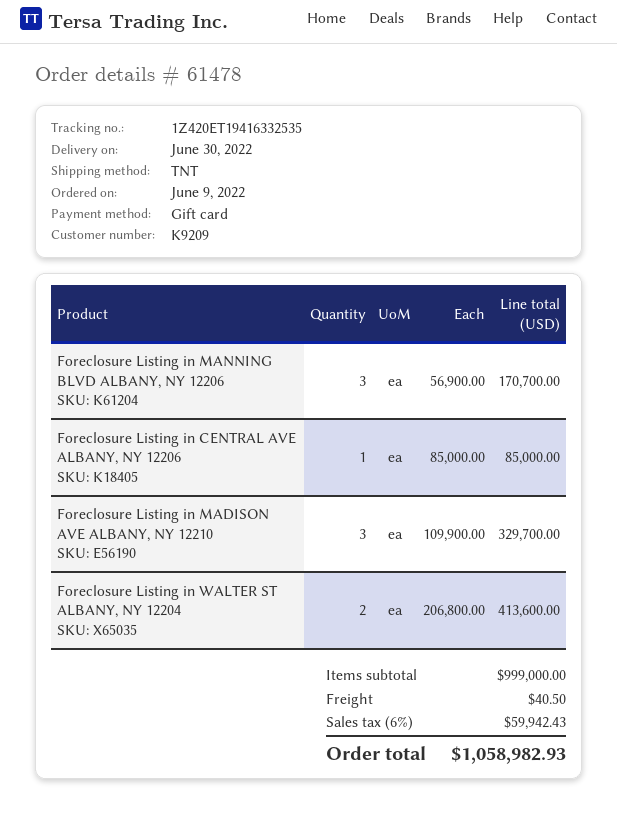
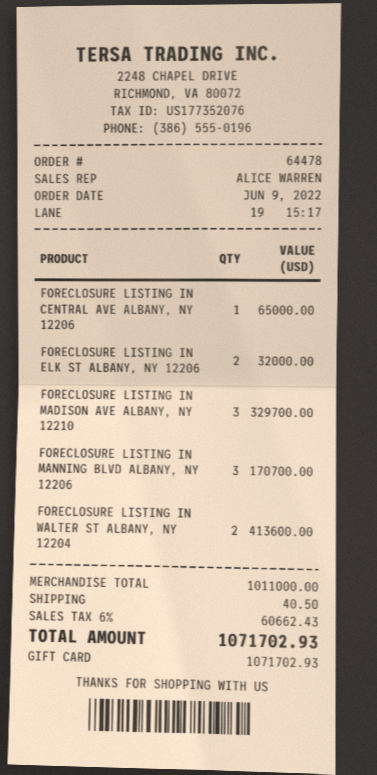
order number: 61478 -> 64478
Foreclosure Listing in CENTRAL AVE ALBANY, NY 12206: 1 for 85000.00 -> 1 for 65000.00
FORECLOSURE LISTING IN ELK ST ALBANY, NY 12206: none -> 2 for 32000.00
subtotal: 999000.00 -> 1011000.00
tax: 6% = 59942.43 -> 6% = 60662.43
total: 1058982.93 -> 1071702.93

